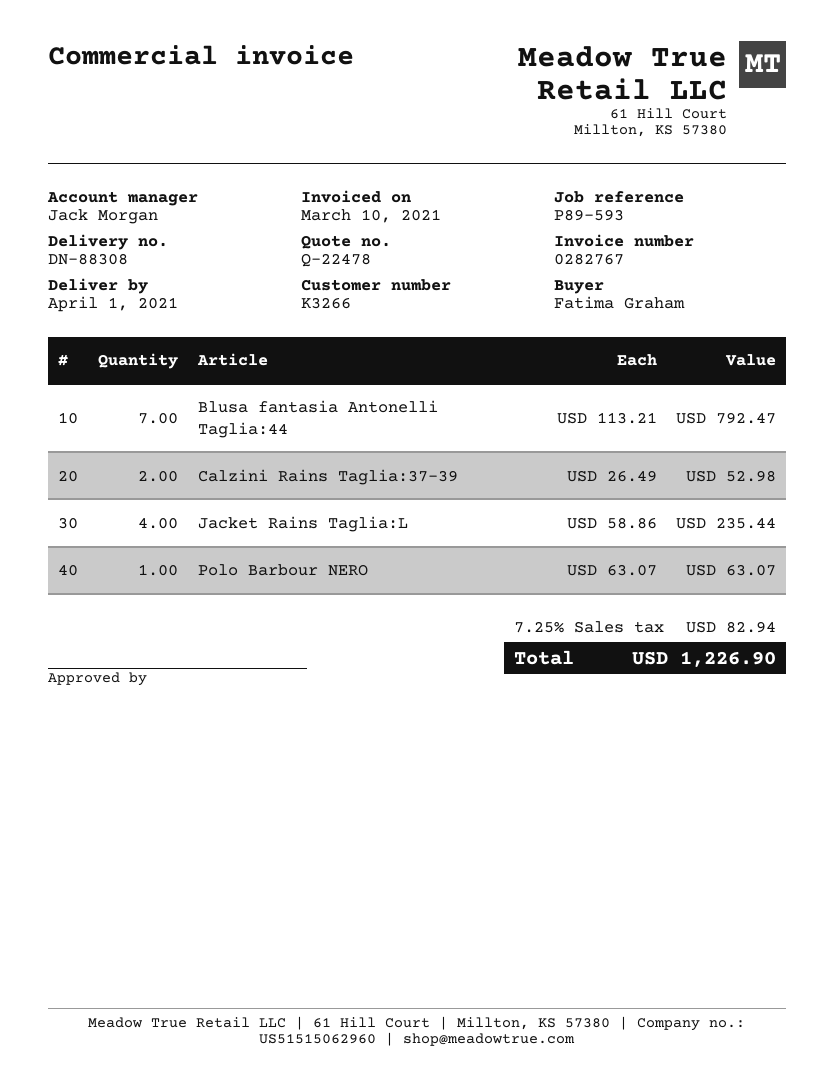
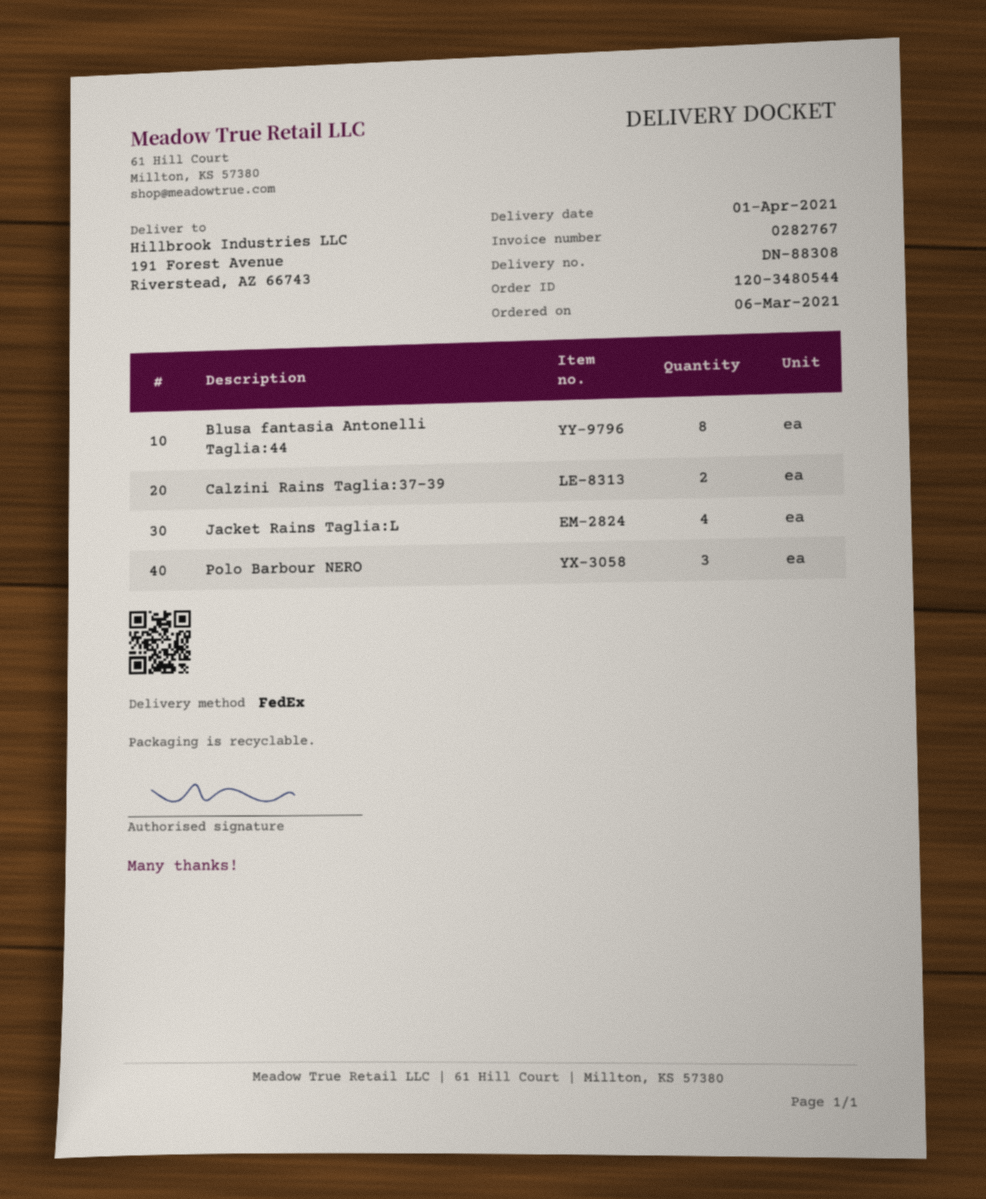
Blusa fantasia Antonelli Taglia:44: 7 -> 8
Polo Barbour NERO: 1 -> 3

